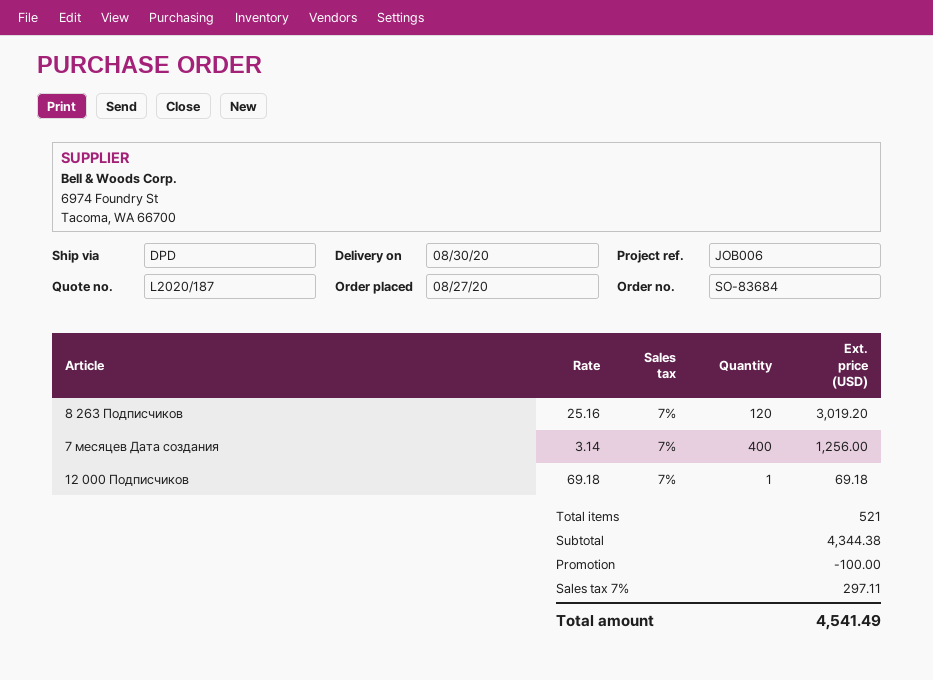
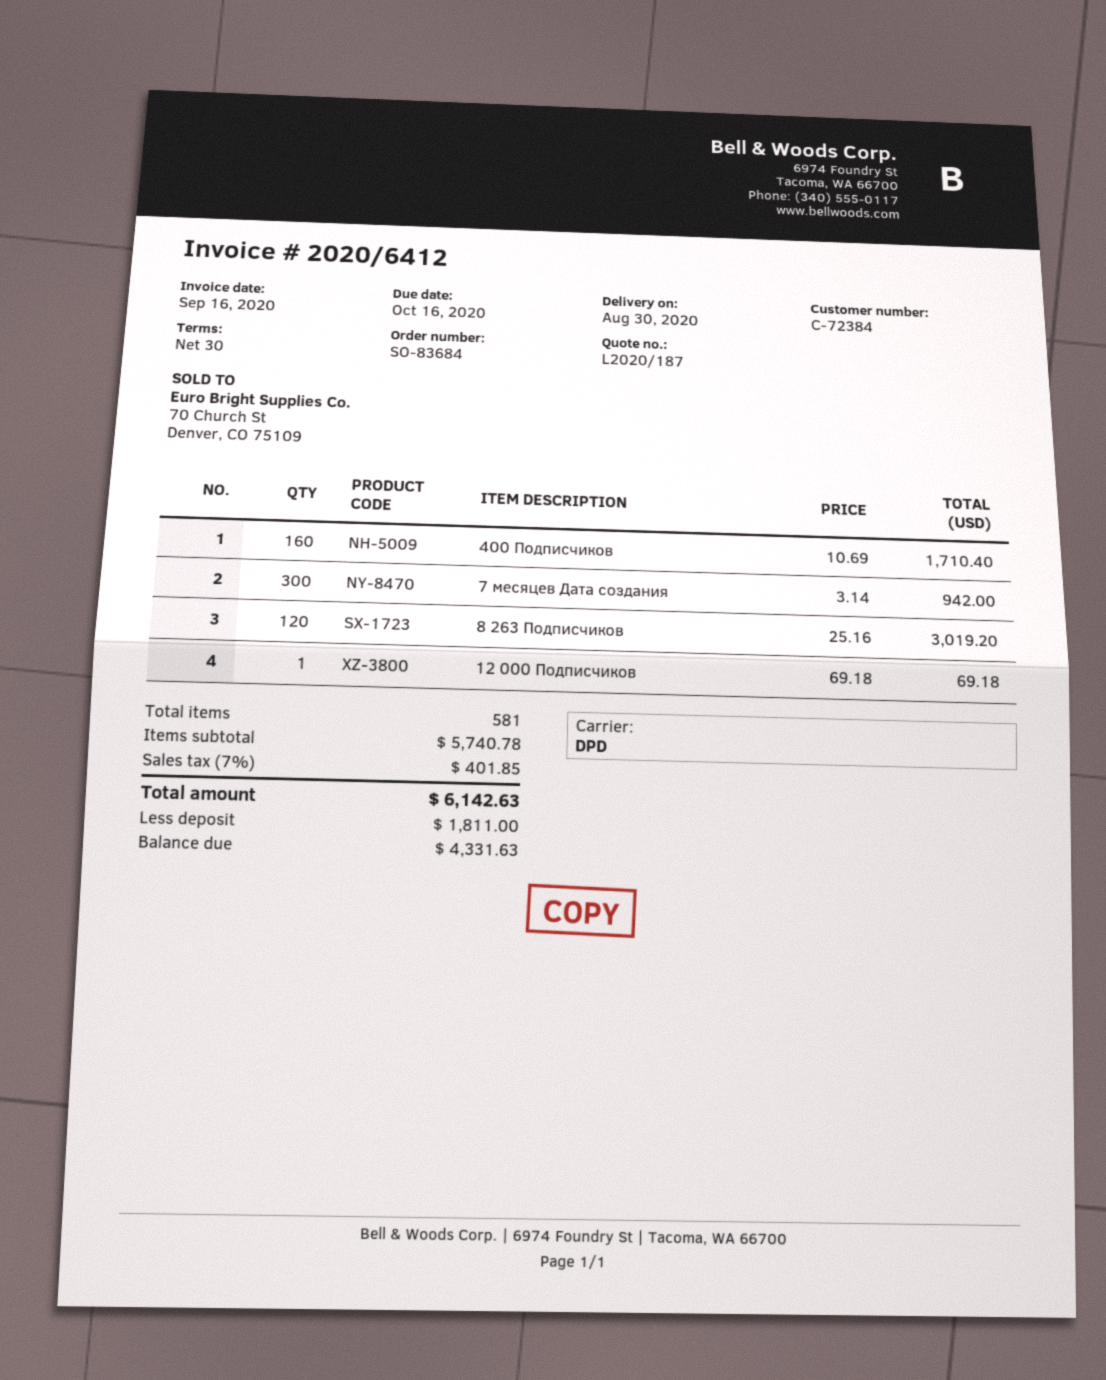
7 месяцев Дата создания: 400 x 3.14 = 1256.00 -> 300 x 3.14 = 942.00
400 Подписчиков: none -> 160 x 10.69 = 1710.40
total quantity: 521 -> 581
subtotal: 4344.38 -> 5740.78
discount: 100.00 -> none
tax: 7% = 297.11 -> 7% = 401.85
total: 4541.49 -> 6142.63

